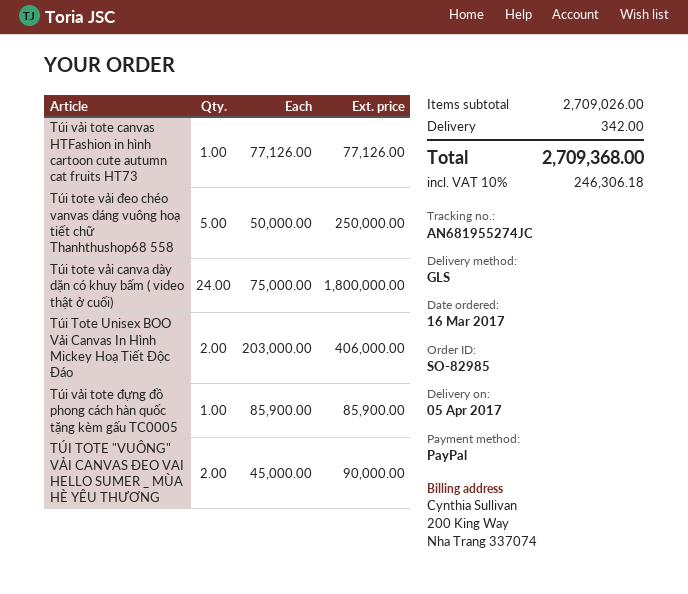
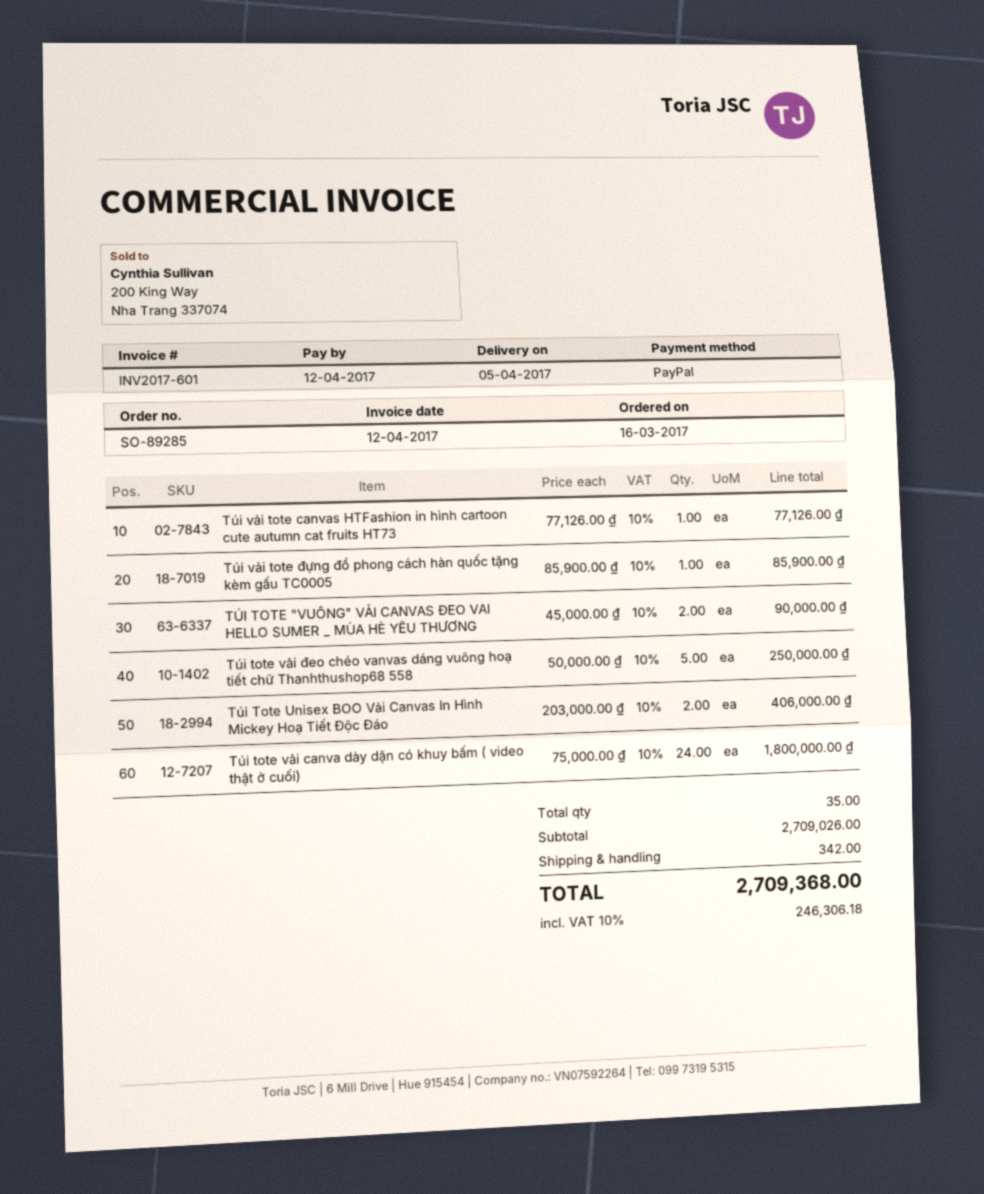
order number: SO-82985 -> SO-89285

